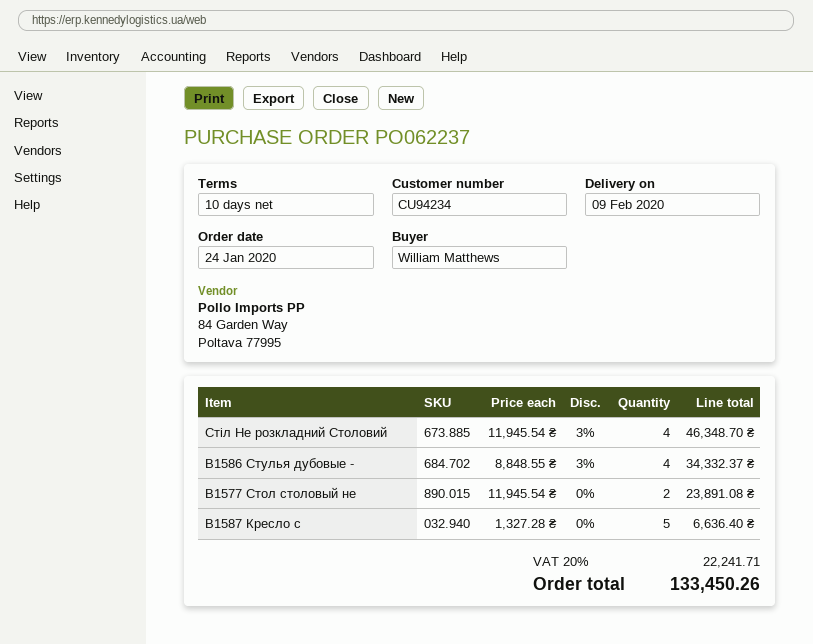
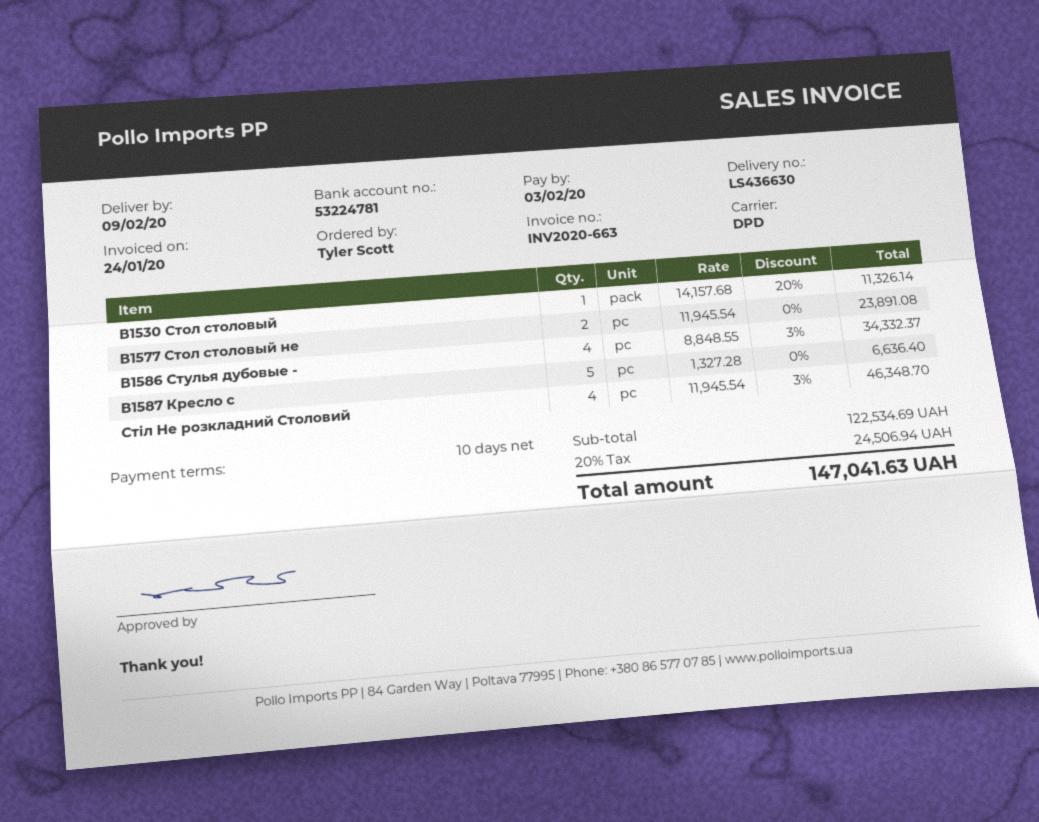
ordered by: William Matthews -> Tyler Scott
В1530 Стол столовый: none -> 1 x 14157.68 - 20% = 11326.14
tax: 20% = 22241.71 -> 20% = 24506.94
total: 133450.26 -> 147041.63

